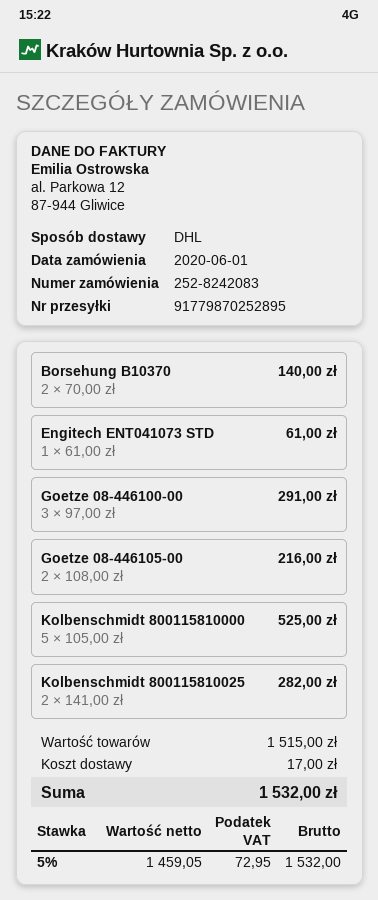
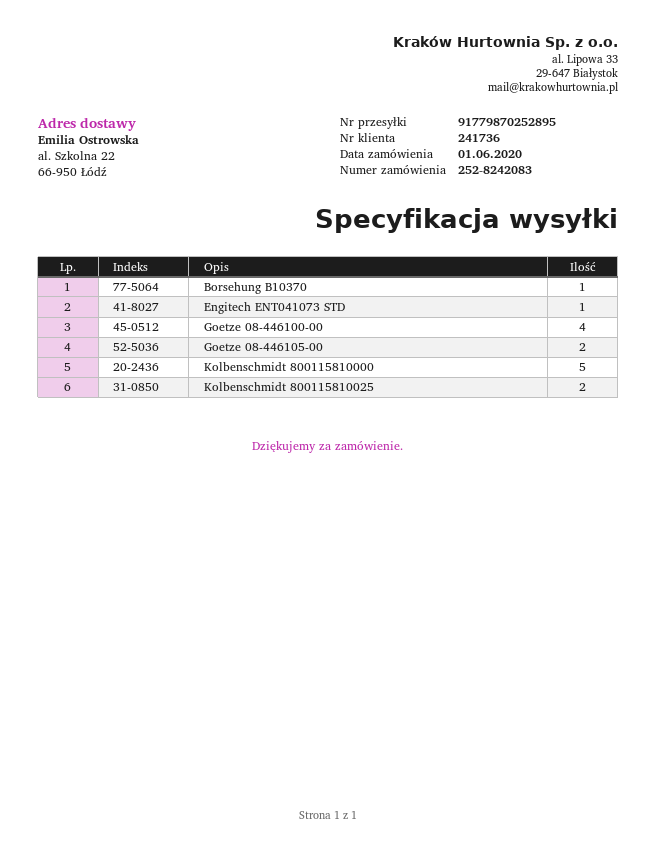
Borsehung B10370: 2 -> 1
Goetze 08-446100-00: 3 -> 4

